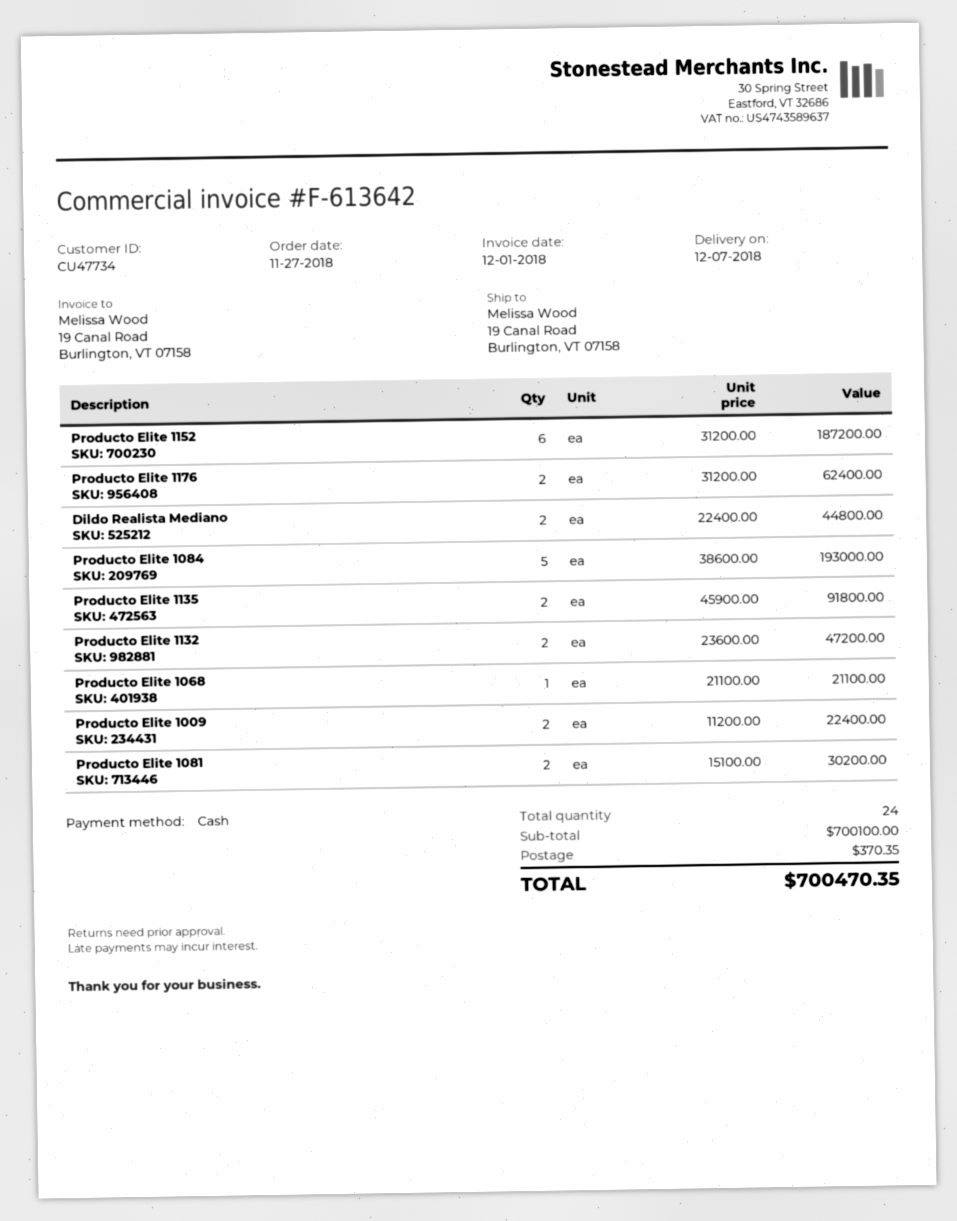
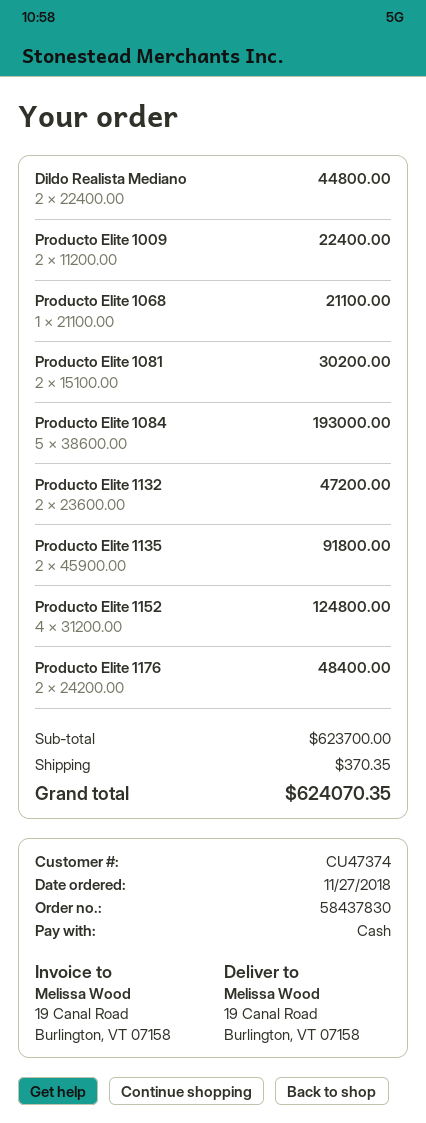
customer number: CU47734 -> CU47374
Producto Elite 1152: 6 x 31200.00 = 187200.00 -> 4 x 31200.00 = 124800.00
Producto Elite 1176: 2 x 31200.00 = 62400.00 -> 2 x 24200.00 = 48400.00
subtotal: 700100.00 -> 623700.00
total: 700470.35 -> 624070.35

